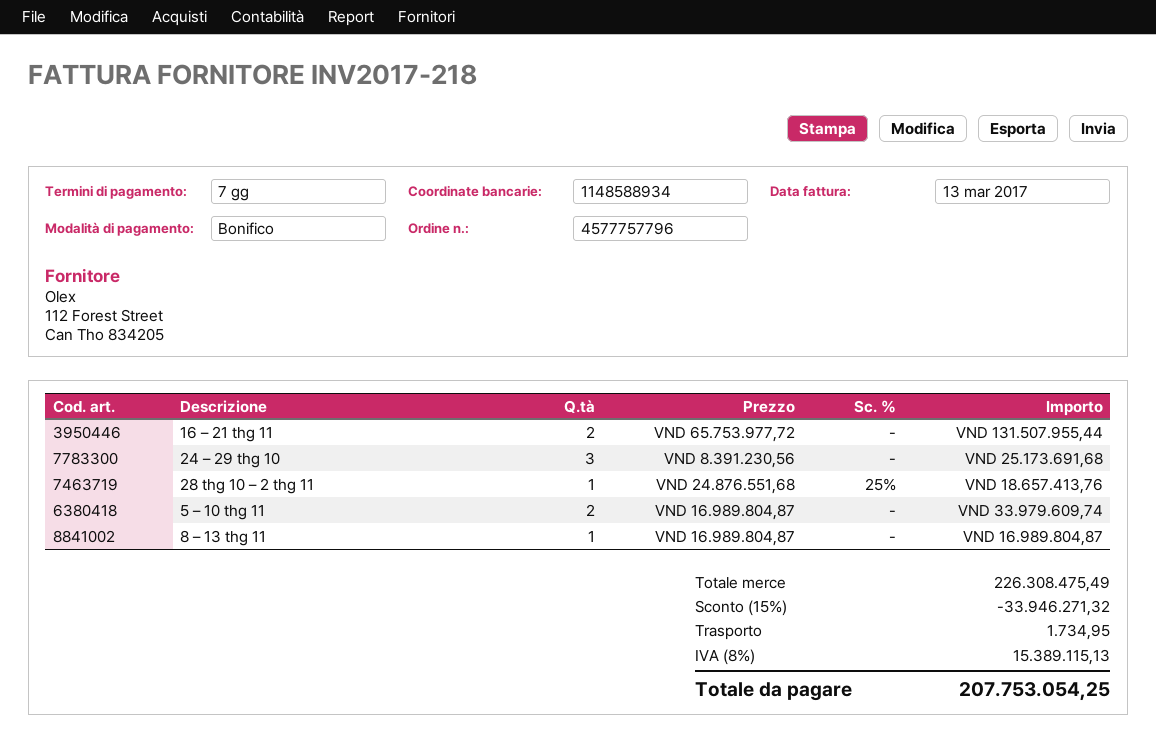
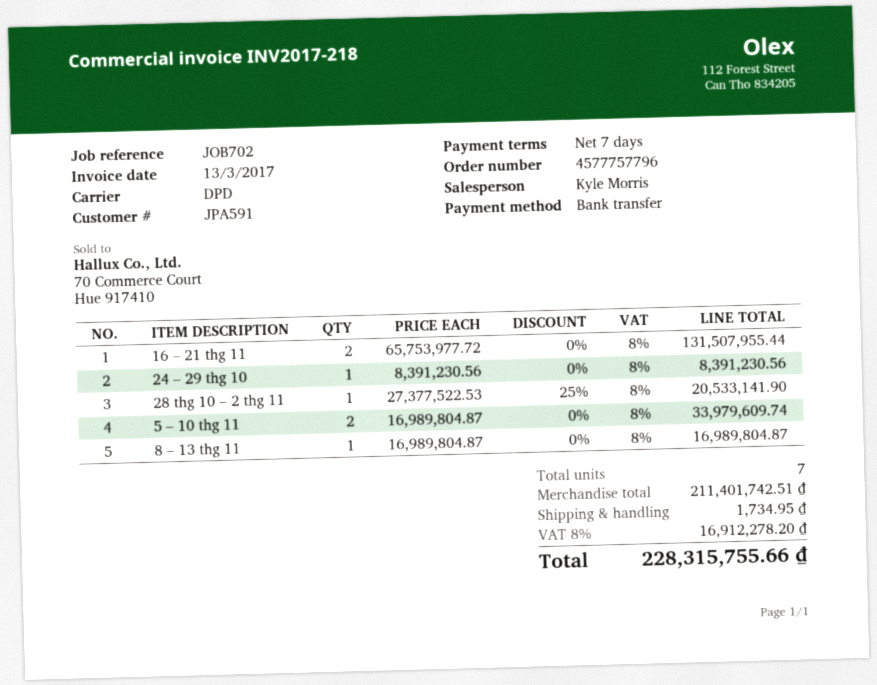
24 – 29 thg 10: 3 x 8391230.56 = 25173691.68 -> 1 x 8391230.56 = 8391230.56
28 thg 10 – 2 thg 11: 1 x 24876551.68 - 25% = 18657413.76 -> 1 x 27377522.53 - 25% = 20533141.90
subtotal: 226308475.49 -> 211401742.51
discount: 15% = 33946271.32 -> none
tax: 8% = 15389115.13 -> 8% = 16912278.20
total: 207753054.25 -> 228315755.66

